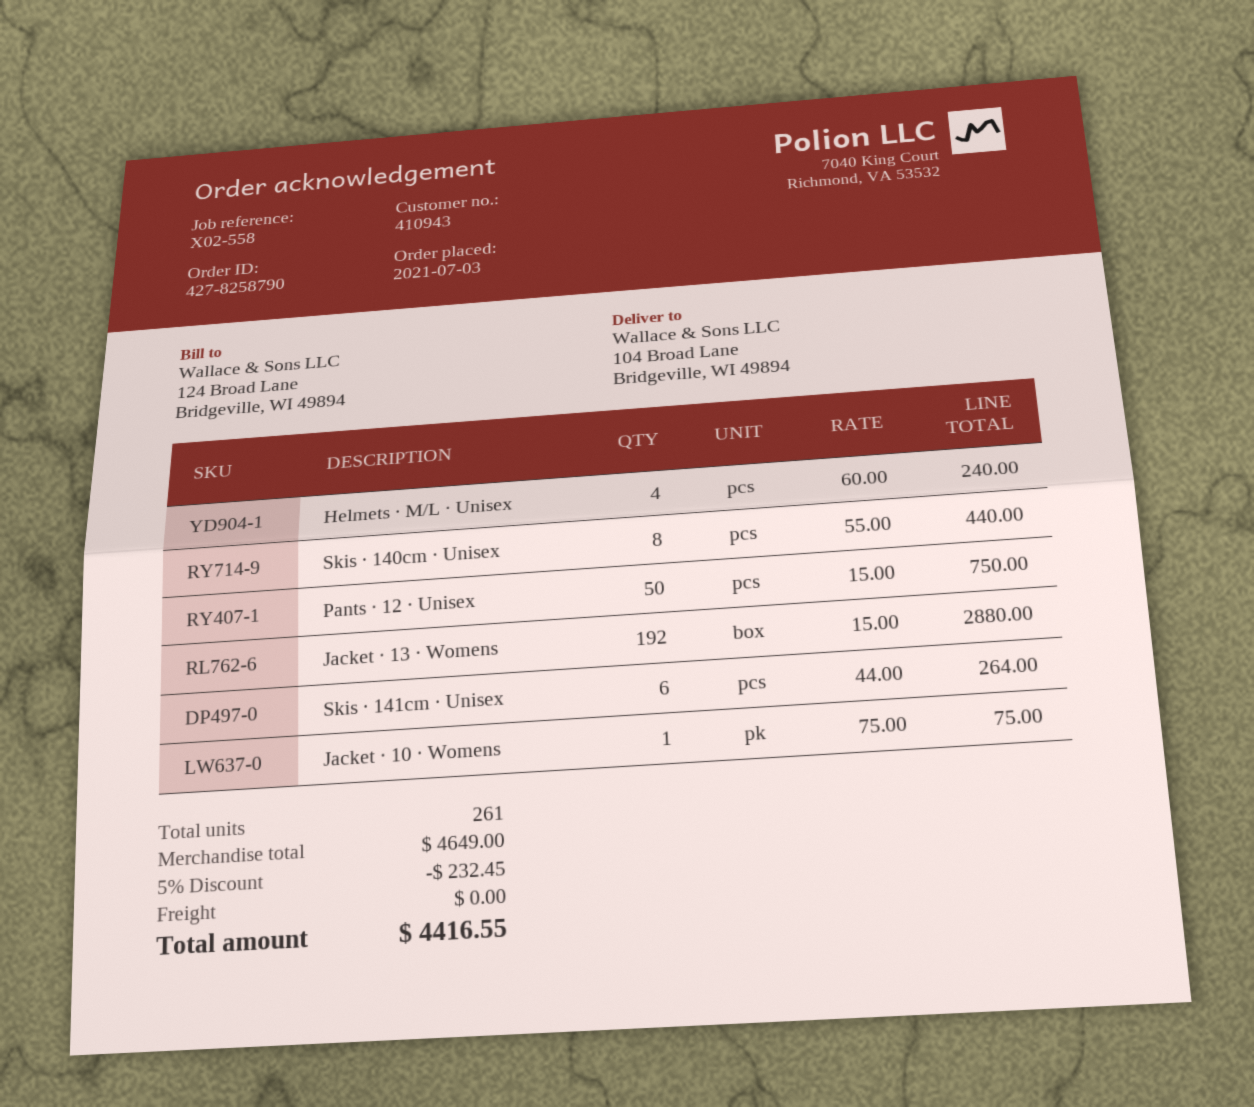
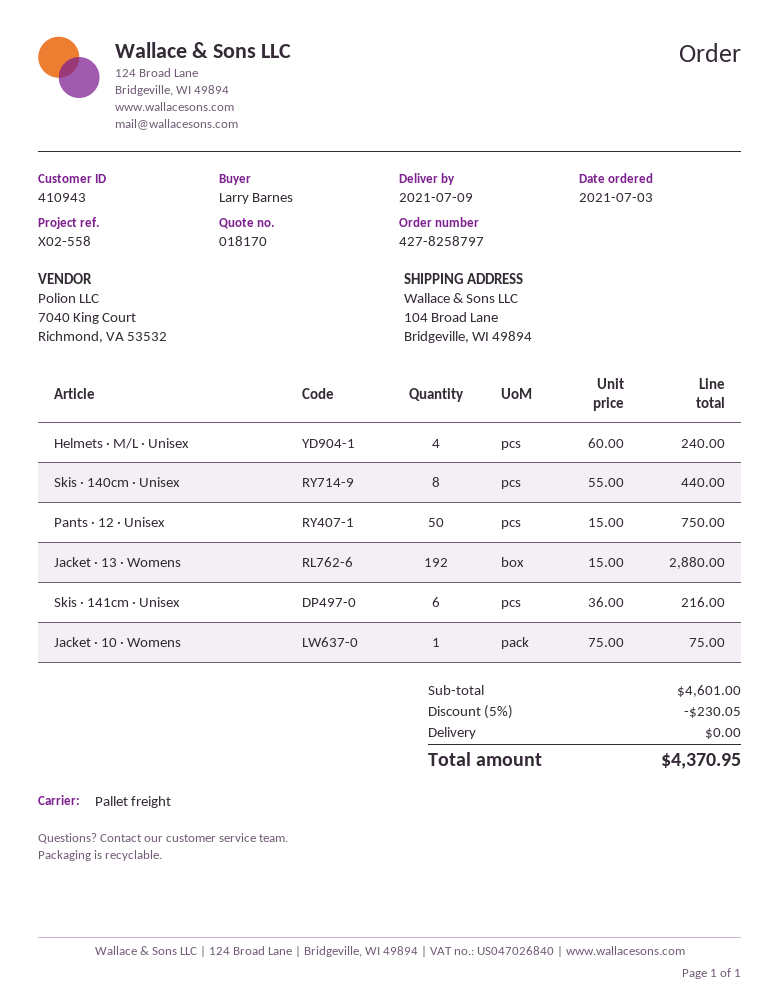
order number: 427-8258790 -> 427-8258797
Skis · 141cm · Unisex: 6 x 44.00 = 264.00 -> 6 x 36.00 = 216.00
subtotal: 4649.00 -> 4601.00
discount: 5% = 232.45 -> 5% = 230.05
total: 4416.55 -> 4370.95

